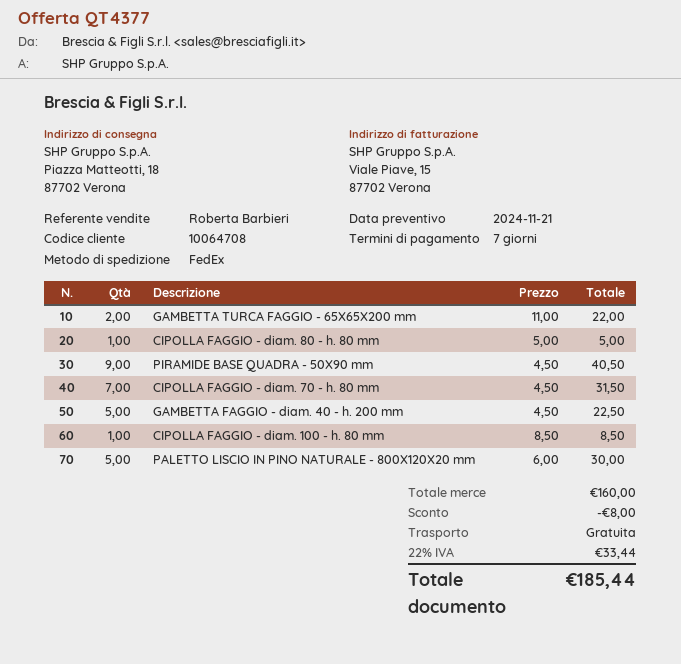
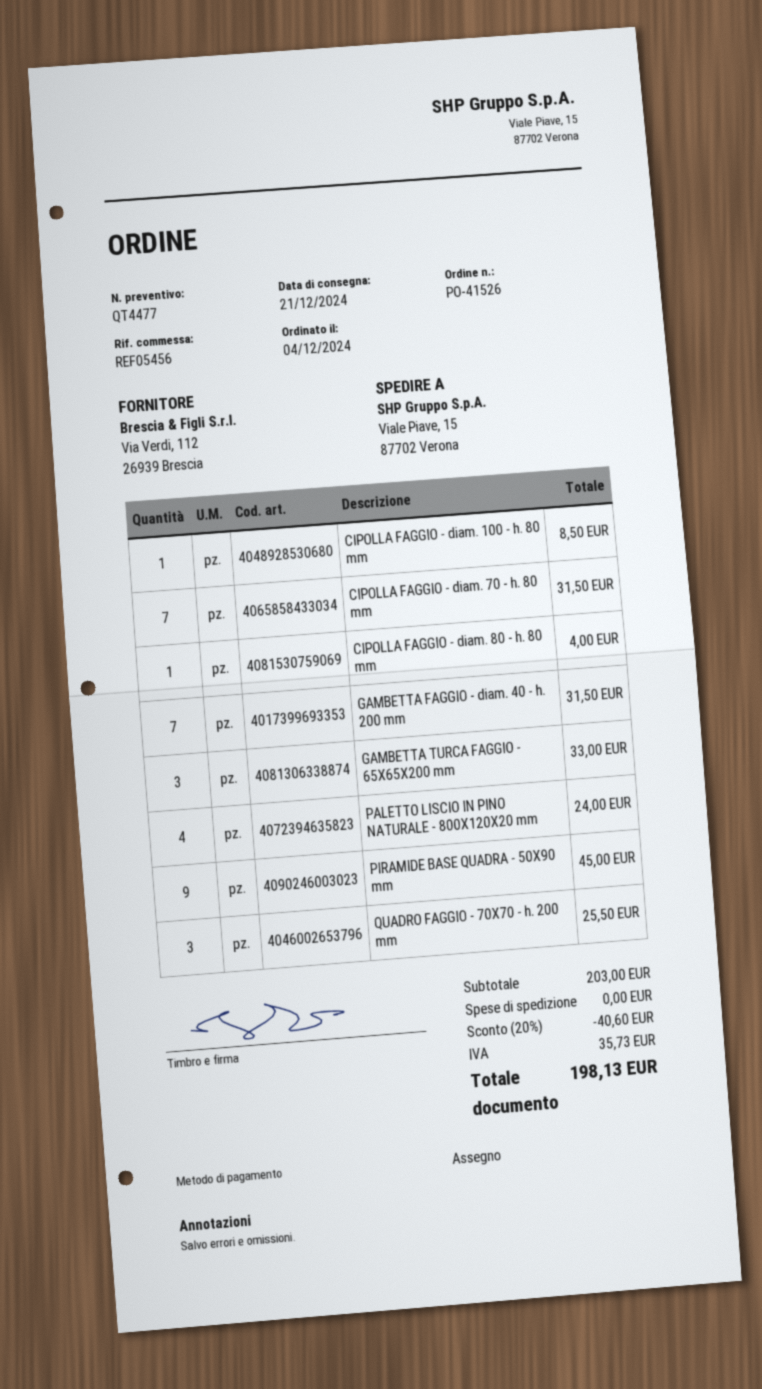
quote number: QT4377 -> QT4477
ship to: Piazza Matteotti, 18, 87702 Verona -> Viale Piave, 15, 87702 Verona
GAMBETTA TURCA FAGGIO - 65X65X200 mm: 2 for 22.00 -> 3 for 33.00
CIPOLLA FAGGIO - diam. 80 - h. 80 mm: 1 for 5.00 -> 1 for 4.00
PIRAMIDE BASE QUADRA - 50X90 mm: 9 for 40.50 -> 9 for 45.00
GAMBETTA FAGGIO - diam. 40 - h. 200 mm: 5 for 22.50 -> 7 for 31.50
PALETTO LISCIO IN PINO NATURALE - 800X120X20 mm: 5 for 30.00 -> 4 for 24.00
QUADRO FAGGIO - 70X70 - h. 200 mm: none -> 3 for 25.50
subtotal: 160.00 -> 203.00
discount: 8.00 -> 40.60
tax: 33.44 -> 35.73
total: 185.44 -> 198.13

